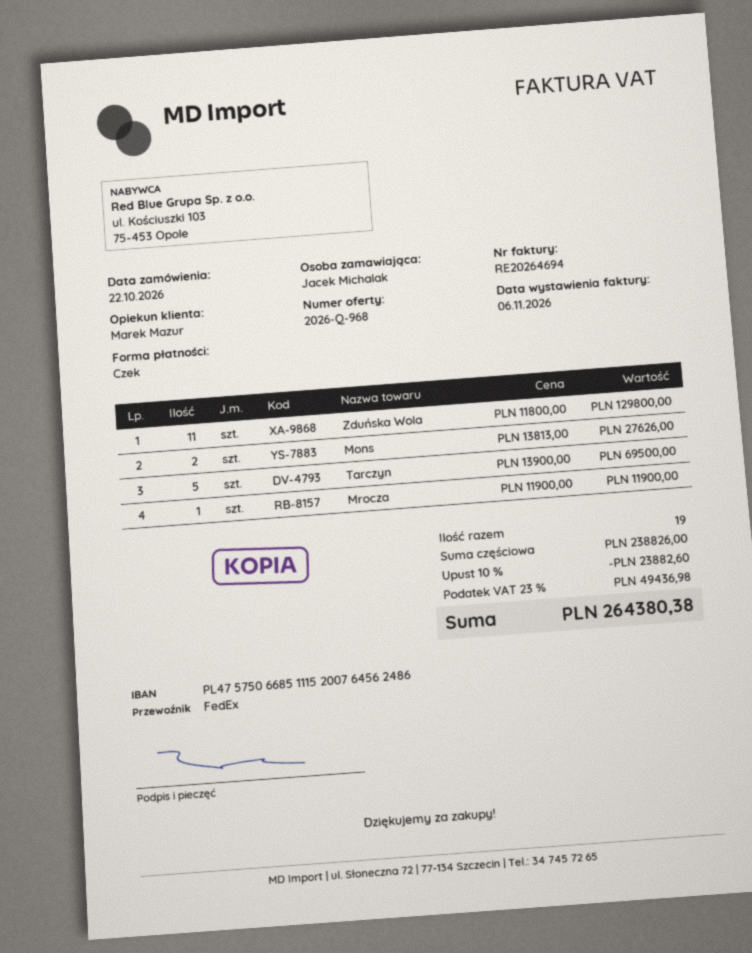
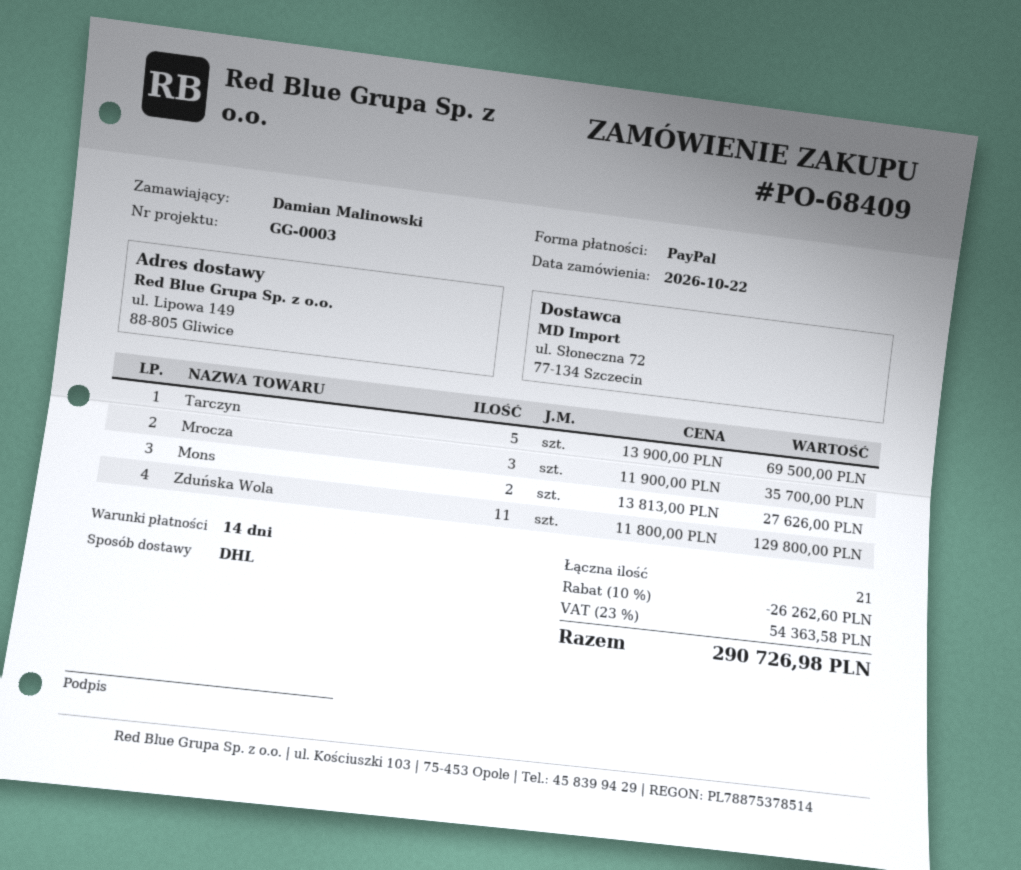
ordered by: Jacek Michalak -> Damian Malinowski
payment method: cheque -> PayPal
shipping method: FedEx -> DHL
Mrocza: 1 x 11900.00 = 11900.00 -> 3 x 11900.00 = 35700.00
total quantity: 19 -> 21
discount: 10% = 23882.60 -> 10% = 26262.60
tax: 23% = 49436.98 -> 23% = 54363.58
total: 264380.38 -> 290726.98

